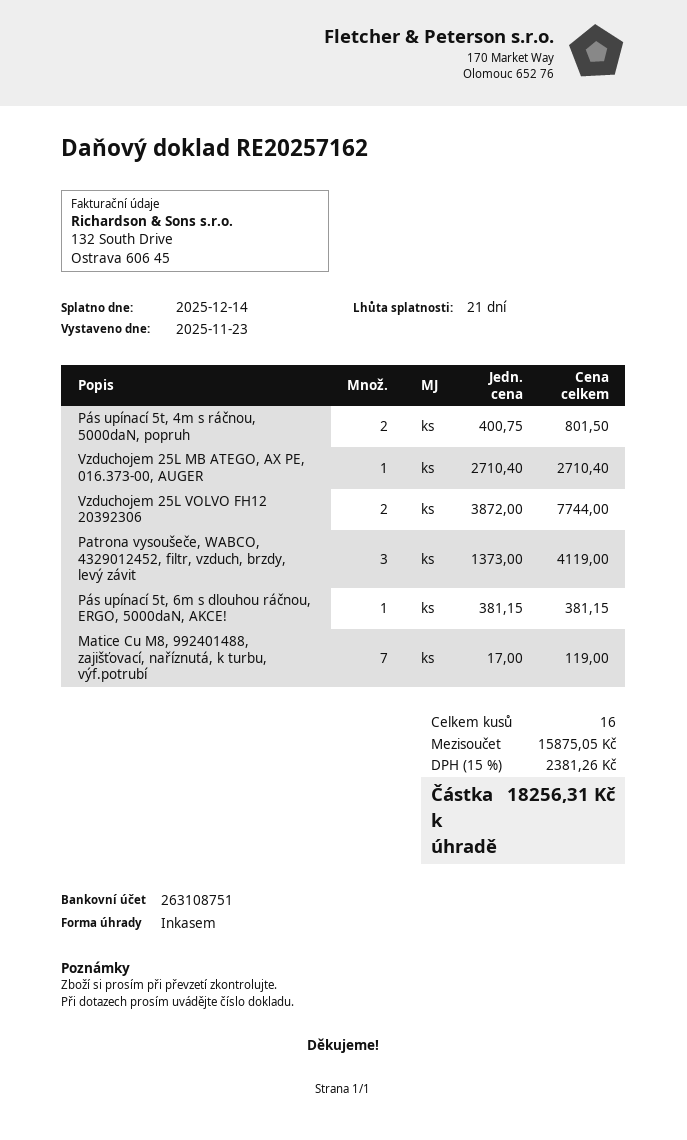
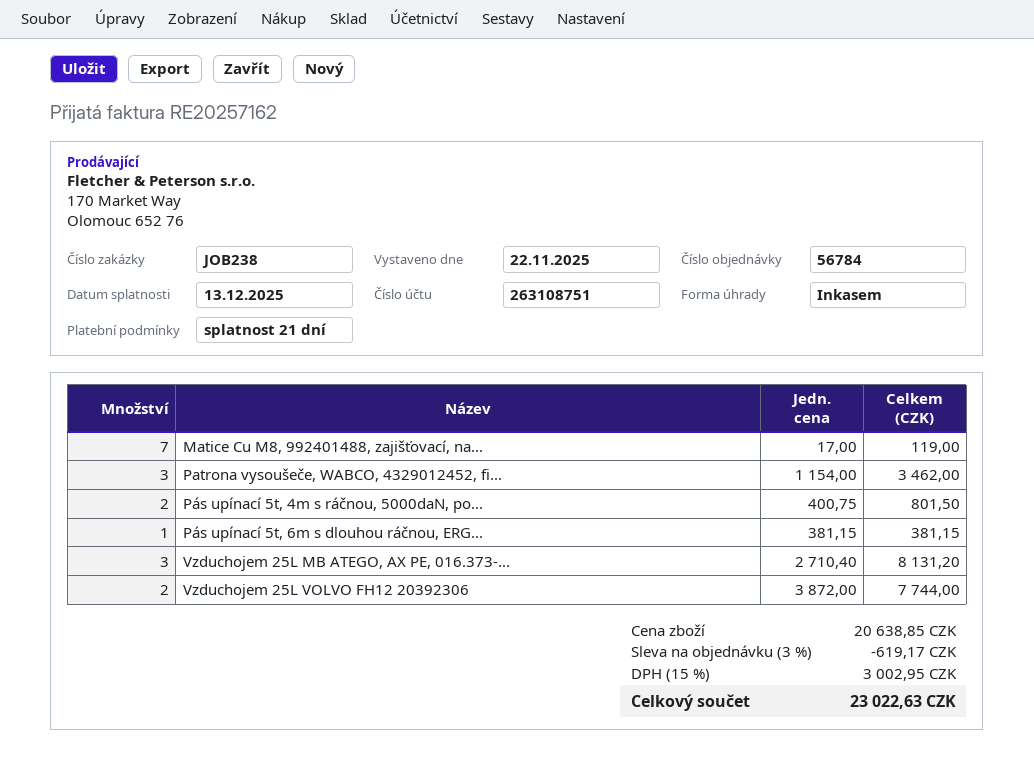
invoice date: 2025-11-23 -> 2025-11-22
due date: 2025-12-14 -> 2025-12-13
Vzduchojem 25L MB ATEGO, AX PE, 016.373-00, AUGER: 1 x 2710.40 = 2710.40 -> 3 x 2710.40 = 8131.20
Patrona vysoušeče, WABCO, 4329012452, filtr, vzduch, brzdy, levý závit: 3 x 1373.00 = 4119.00 -> 3 x 1154.00 = 3462.00
subtotal: 15875.05 -> 20638.85
discount: none -> 3% = 619.17
tax: 15% = 2381.26 -> 15% = 3002.95
total: 18256.31 -> 23022.63

